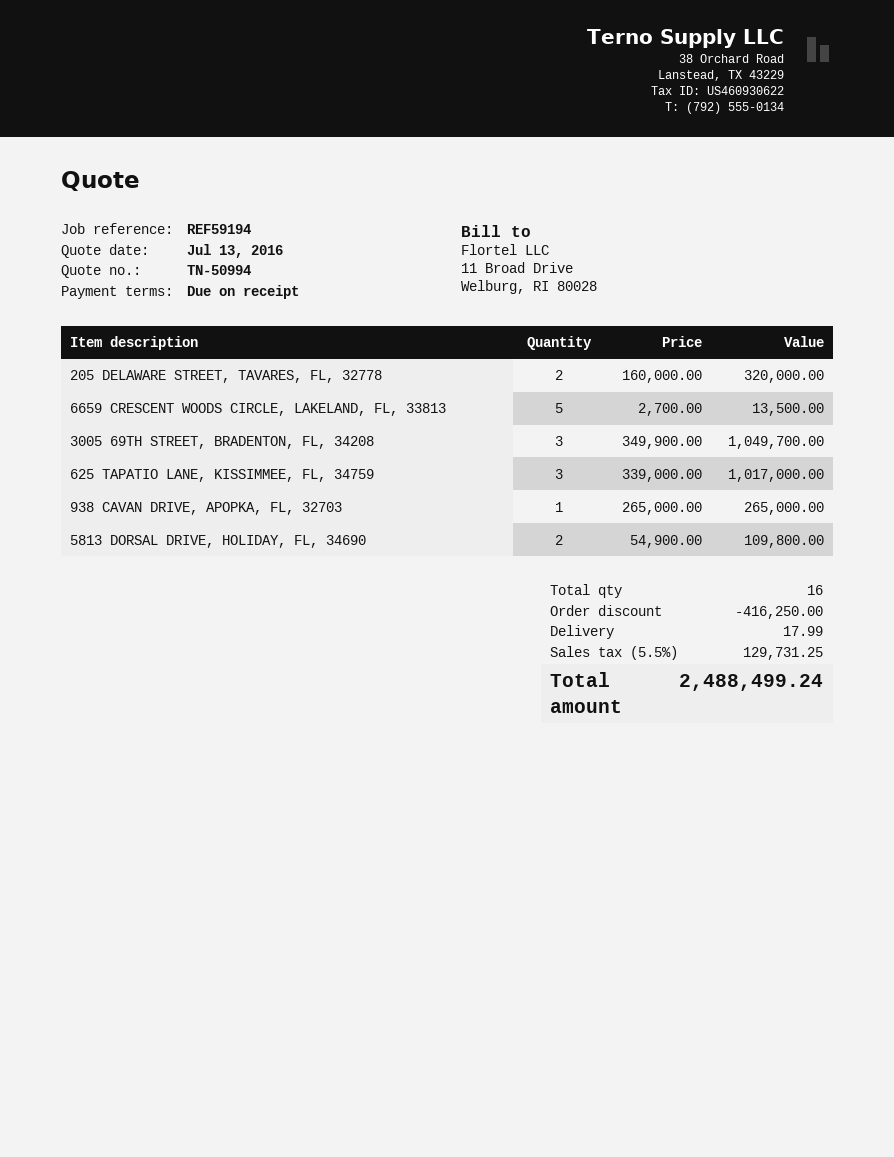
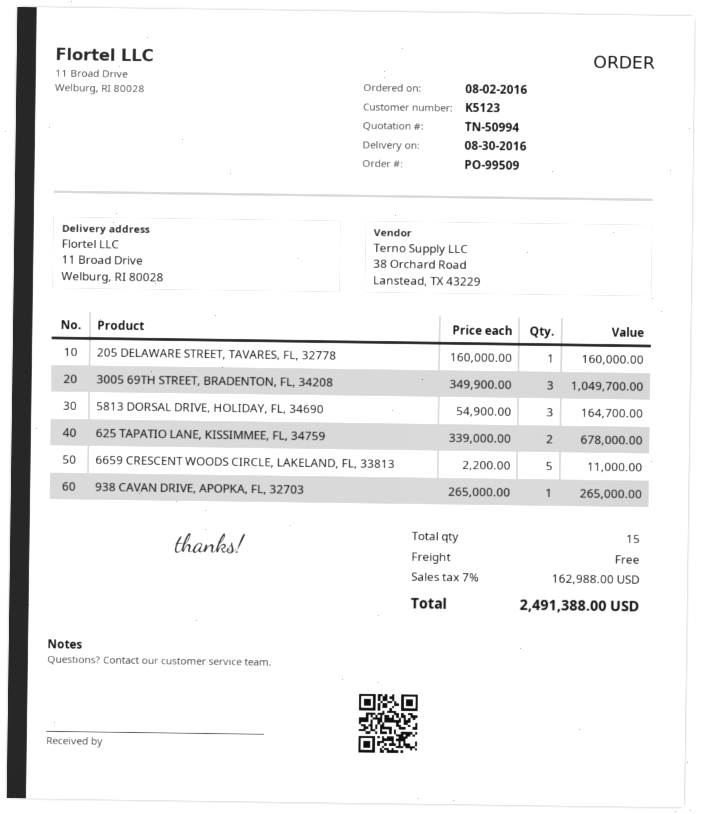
205 DELAWARE STREET, TAVARES, FL, 32778: 2 x 160000.00 = 320000.00 -> 1 x 160000.00 = 160000.00
6659 CRESCENT WOODS CIRCLE, LAKELAND, FL, 33813: 5 x 2700.00 = 13500.00 -> 5 x 2200.00 = 11000.00
625 TAPATIO LANE, KISSIMMEE, FL, 34759: 3 x 339000.00 = 1017000.00 -> 2 x 339000.00 = 678000.00
5813 DORSAL DRIVE, HOLIDAY, FL, 34690: 2 x 54900.00 = 109800.00 -> 3 x 54900.00 = 164700.00
total quantity: 16 -> 15
discount: 416250.00 -> none
shipping: 17.99 -> 0.00
tax: 5.5% = 129731.25 -> 7% = 162988.00
total: 2488499.24 -> 2491388.00

